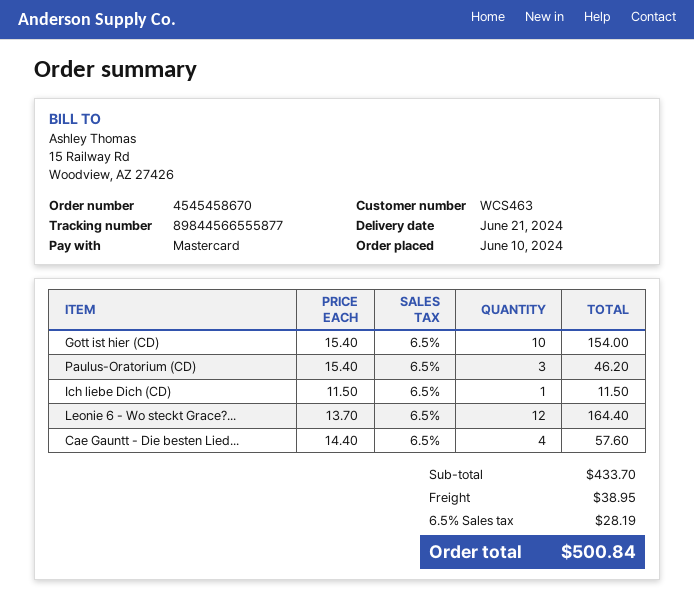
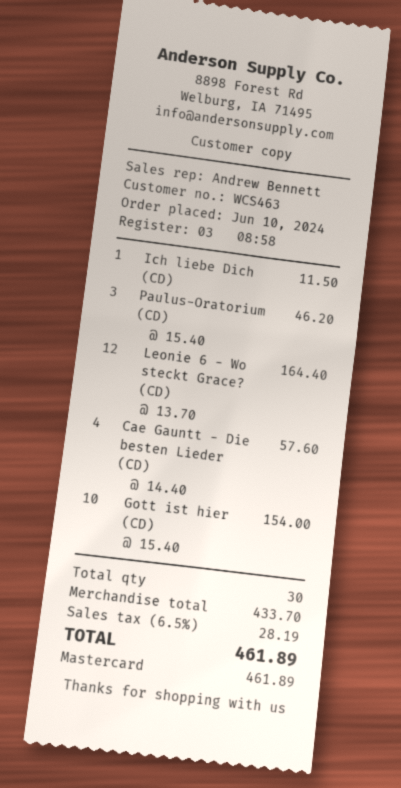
shipping: 38.95 -> none
total: 500.84 -> 461.89

